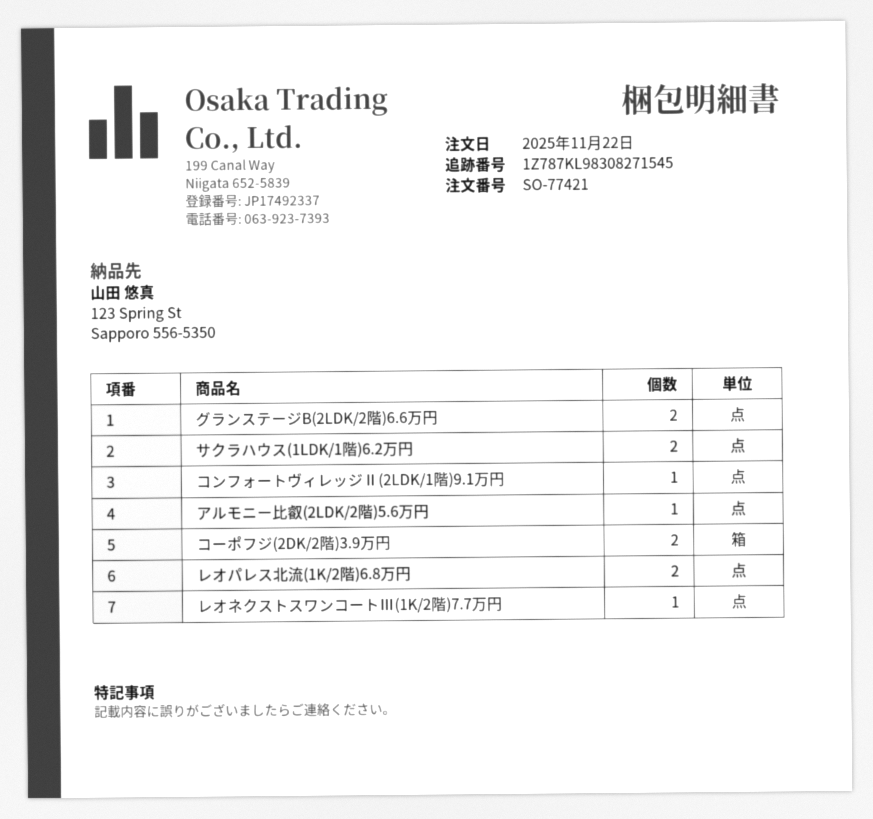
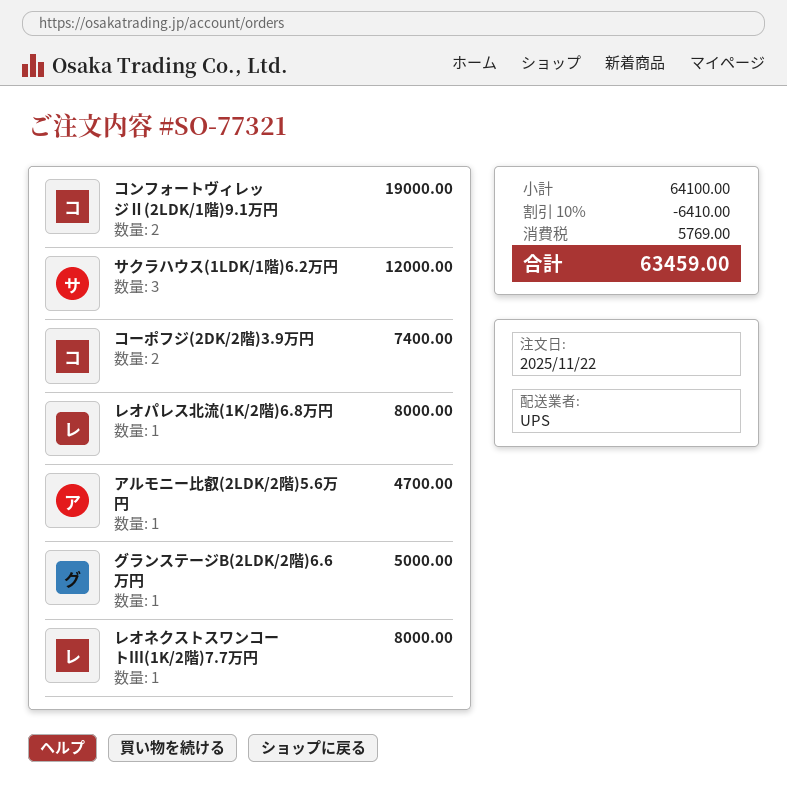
order number: SO-77421 -> SO-77321
グランステージB(2LDK/2階)6.6万円: 2 -> 1
サクラハウス(1LDK/1階)6.2万円: 2 -> 3
コンフォートヴィレッジⅡ(2LDK/1階)9.1万円: 1 -> 2
レオパレス北流(1K/2階)6.8万円: 2 -> 1

